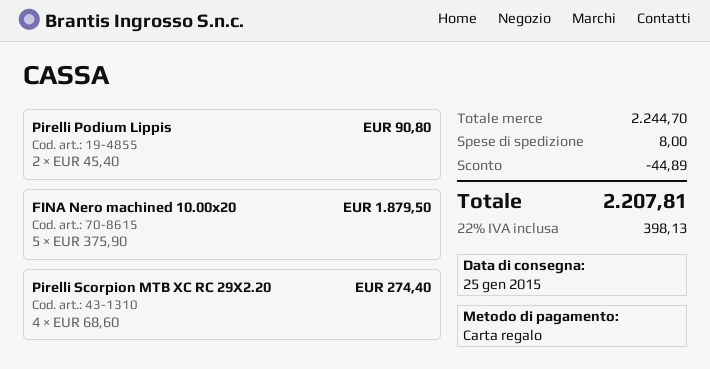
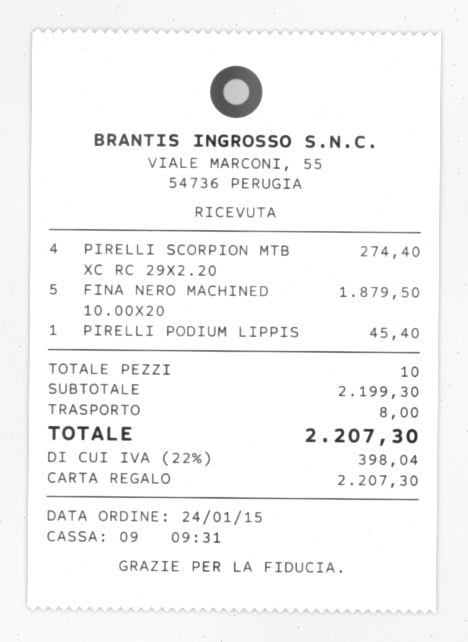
Pirelli Podium Lippis: 2 for 90.80 -> 1 for 45.40
subtotal: 2244.70 -> 2199.30
discount: 44.89 -> none
tax: 22% = 398.13 -> 22% = 398.04
total: 2207.81 -> 2207.30

